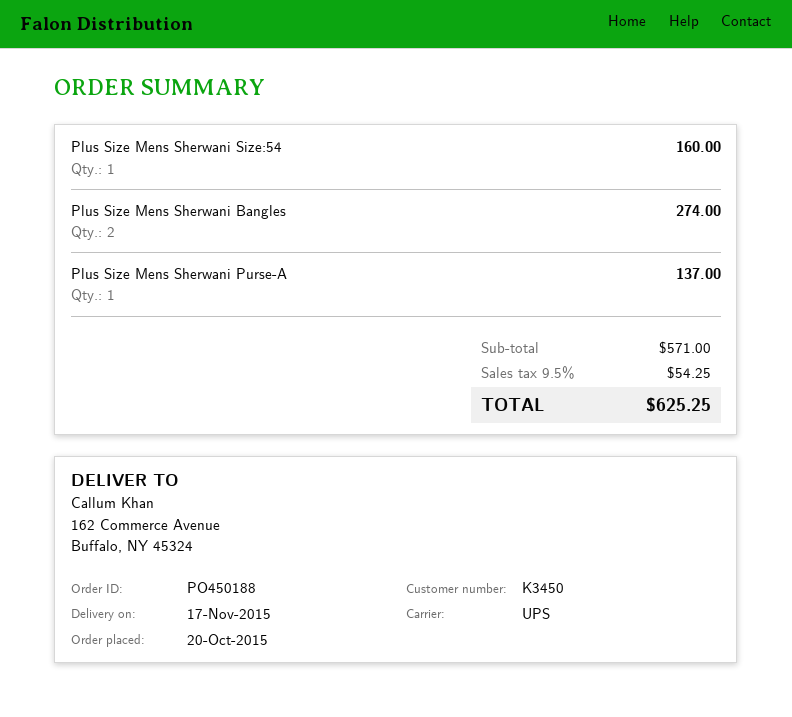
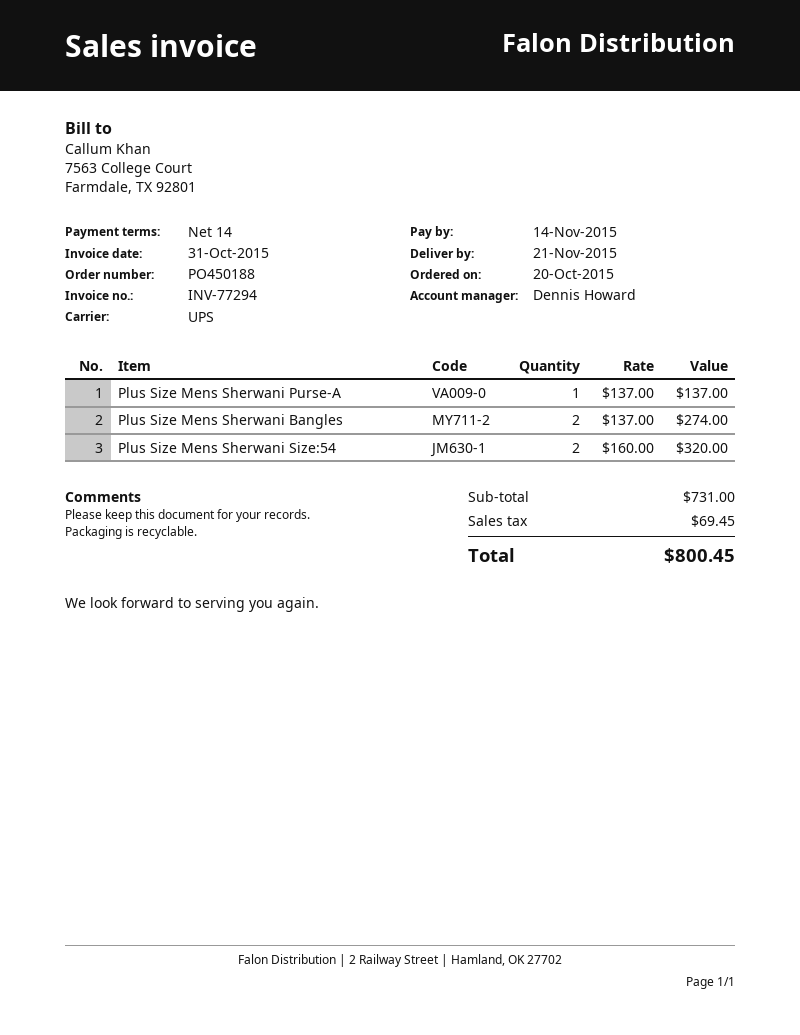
delivery date: 2015-11-17 -> 2015-11-21
Plus Size Mens Sherwani Size:54: 1 for 160.00 -> 2 for 320.00
subtotal: 571.00 -> 731.00
tax: 54.25 -> 69.45
total: 625.25 -> 800.45

